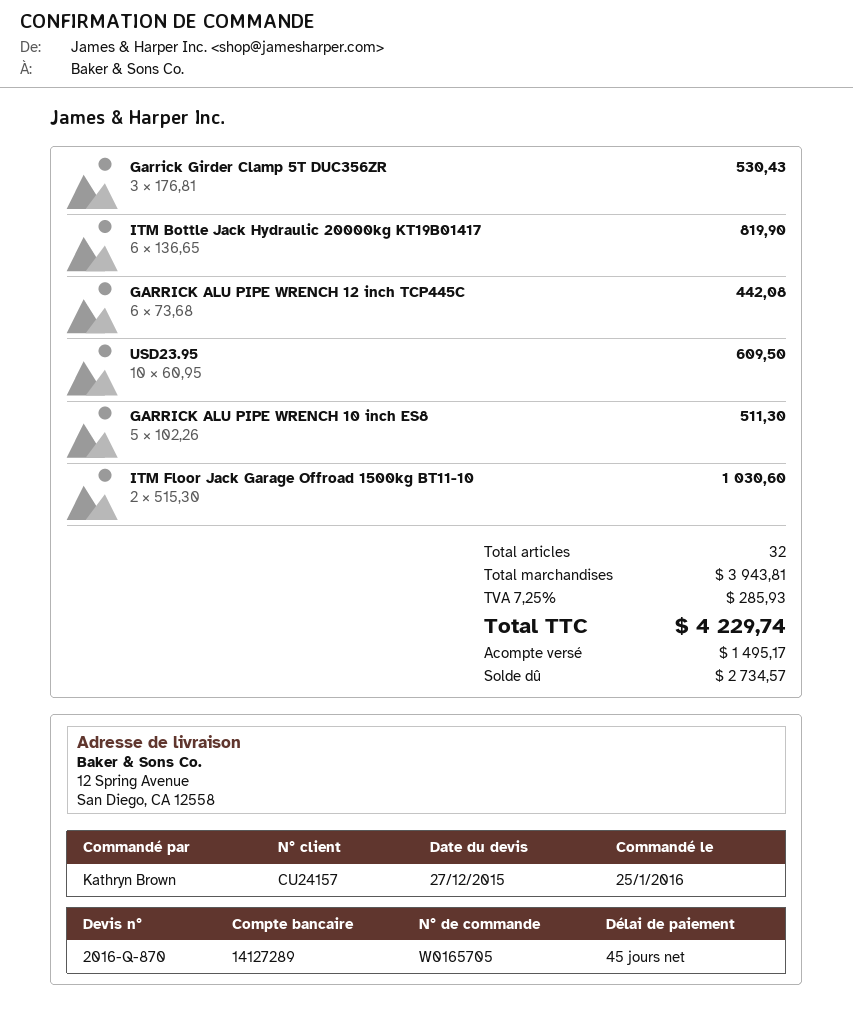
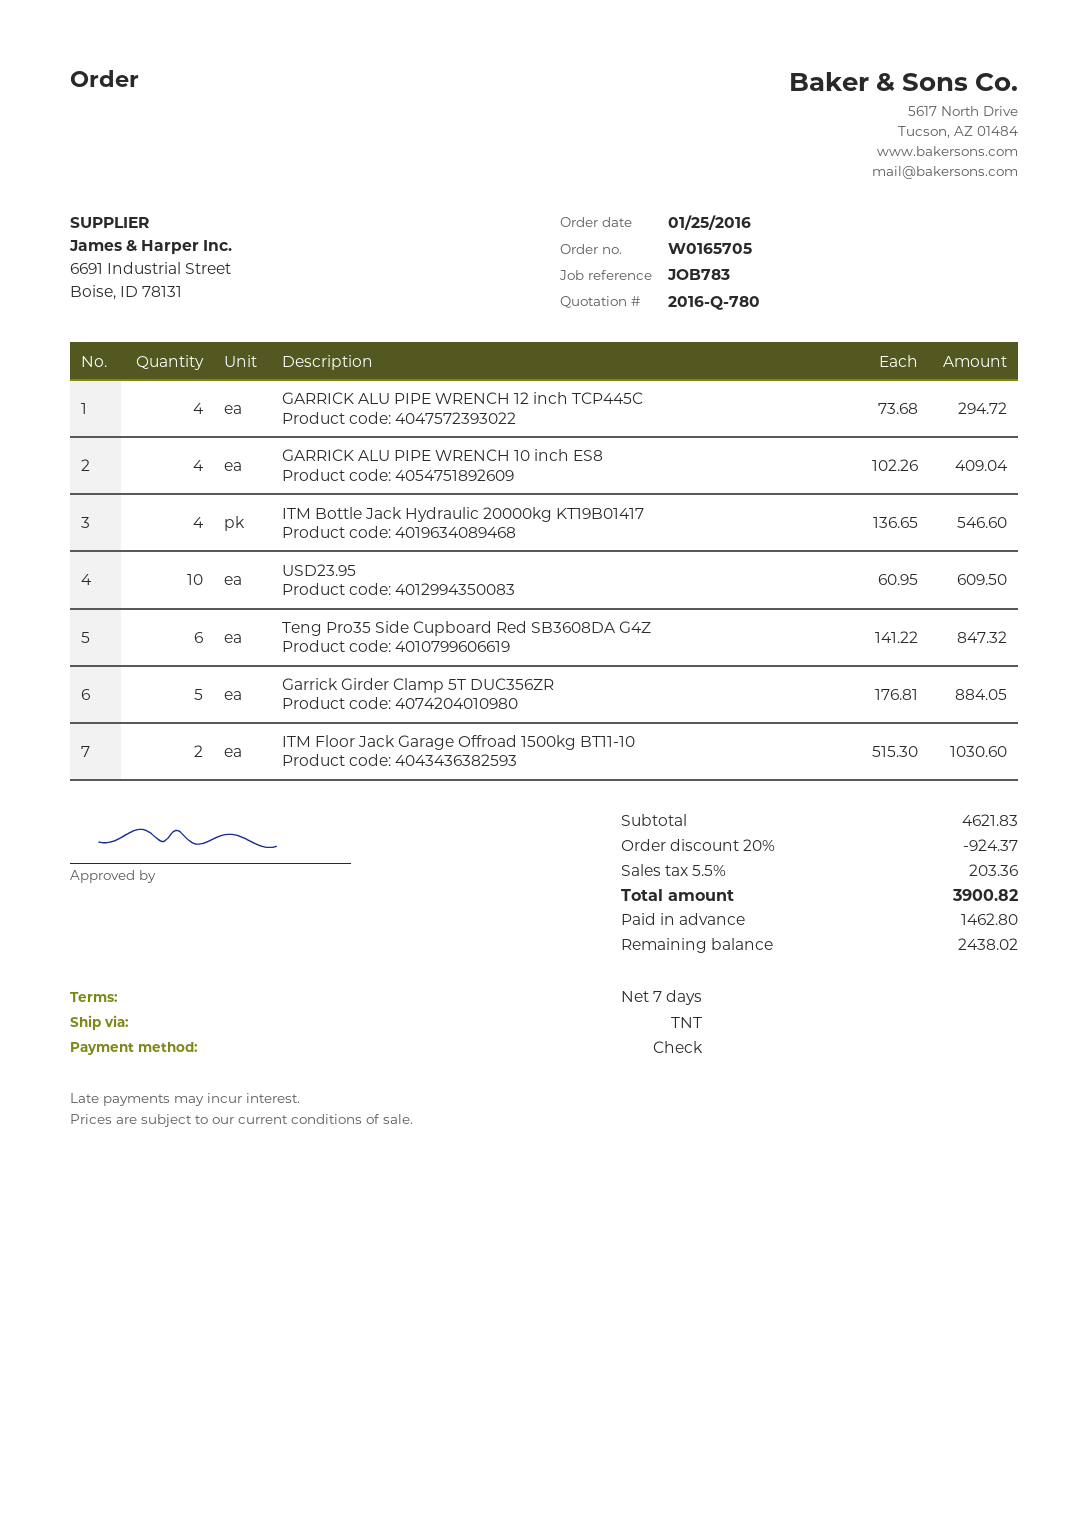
quote number: 2016-Q-870 -> 2016-Q-780
payment terms: 45 days -> 7 days
Garrick Girder Clamp 5T DUC356ZR: 3 x 176.81 = 530.43 -> 5 x 176.81 = 884.05
ITM Bottle Jack Hydraulic 20000kg KT19B01417: 6 x 136.65 = 819.90 -> 4 x 136.65 = 546.60
GARRICK ALU PIPE WRENCH 12 inch TCP445C: 6 x 73.68 = 442.08 -> 4 x 73.68 = 294.72
GARRICK ALU PIPE WRENCH 10 inch ES8: 5 x 102.26 = 511.30 -> 4 x 102.26 = 409.04
Teng Pro35 Side Cupboard Red SB3608DA G4Z: none -> 6 x 141.22 = 847.32
subtotal: 3943.81 -> 4621.83
discount: none -> 20% = 924.37
tax: 7.25% = 285.93 -> 5.5% = 203.36
total: 4229.74 -> 3900.82
deposit: 1495.17 -> 1462.80
balance: 2734.57 -> 2438.02

